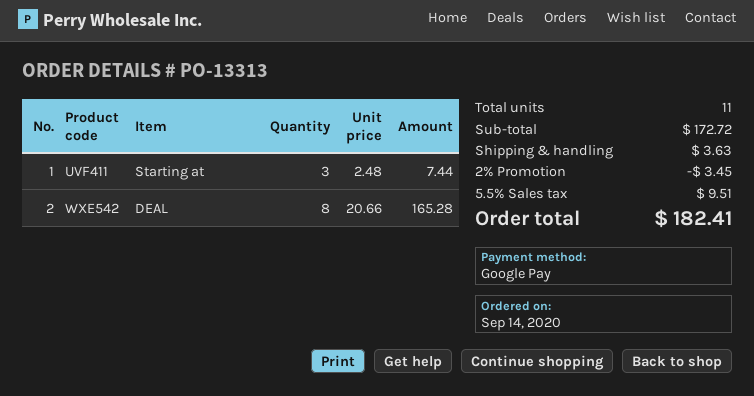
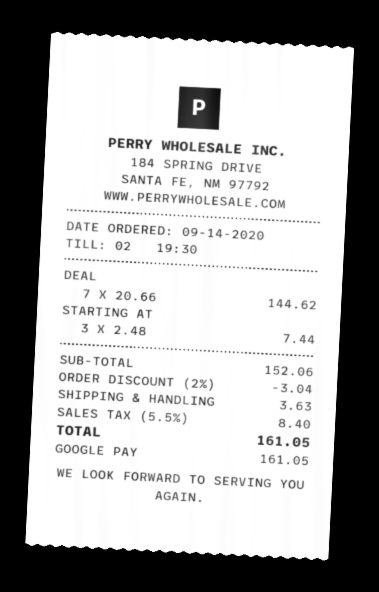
DEAL: 8 x 20.66 = 165.28 -> 7 x 20.66 = 144.62
subtotal: 172.72 -> 152.06
discount: 2% = 3.45 -> 2% = 3.04
tax: 5.5% = 9.51 -> 5.5% = 8.40
total: 182.41 -> 161.05

